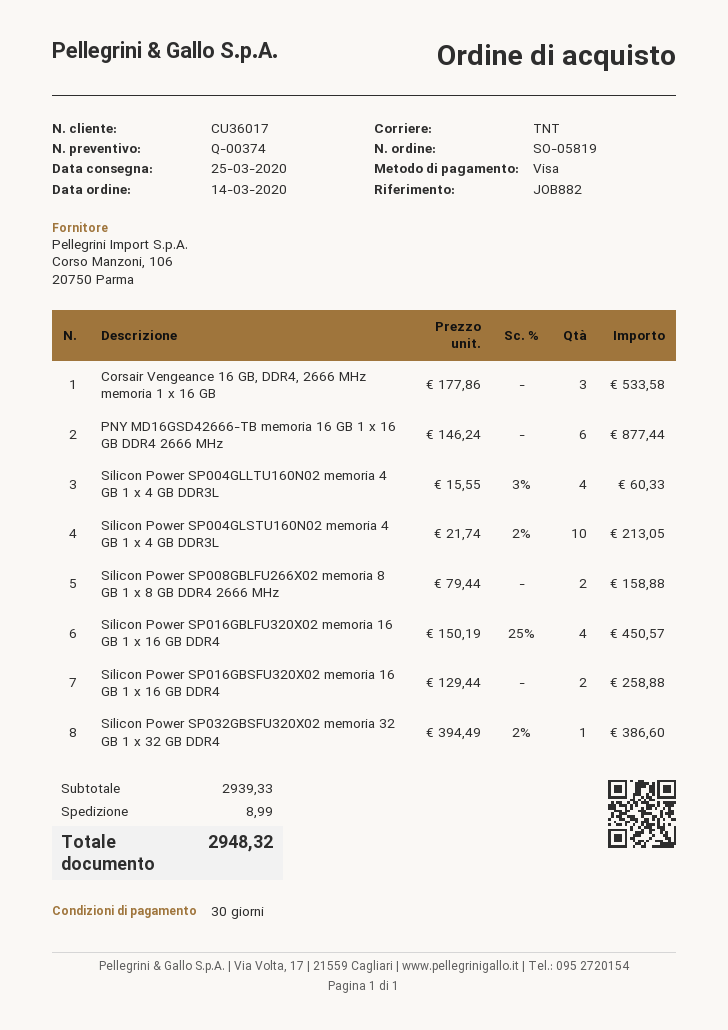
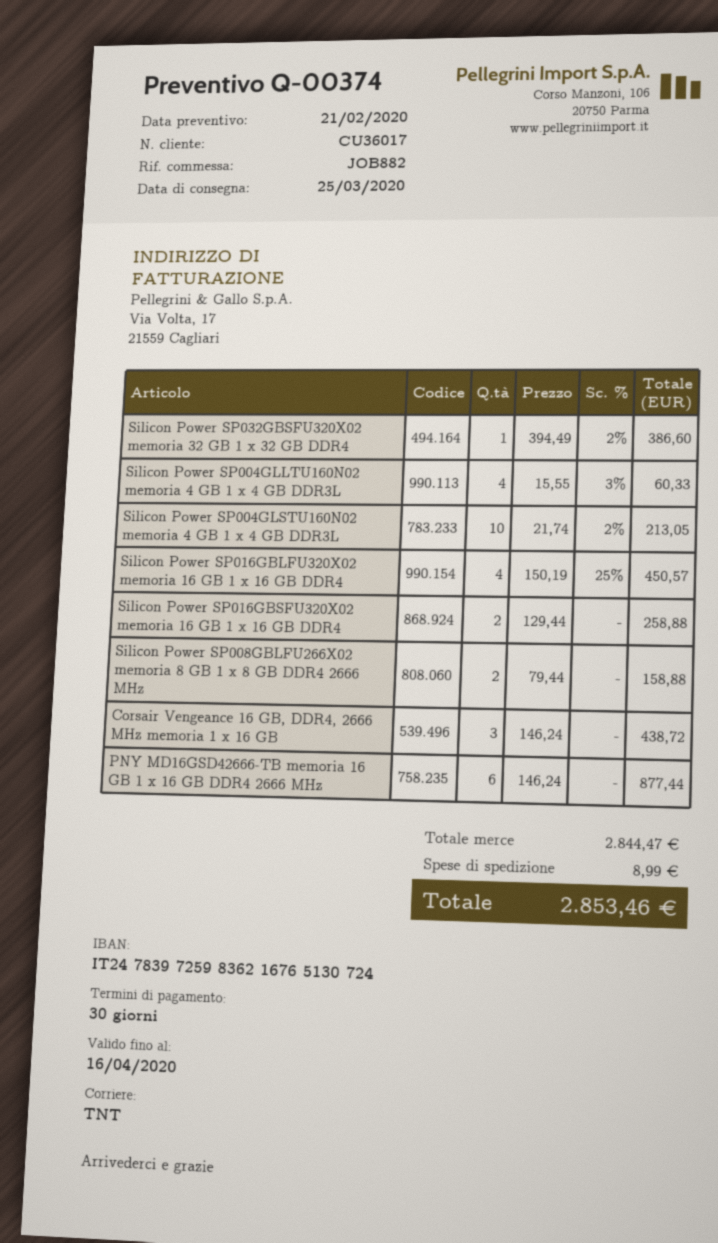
Corsair Vengeance 16 GB, DDR4, 2666 MHz memoria 1 x 16 GB: 3 x 177.86 = 533.58 -> 3 x 146.24 = 438.72
subtotal: 2939.33 -> 2844.47
total: 2948.32 -> 2853.46

